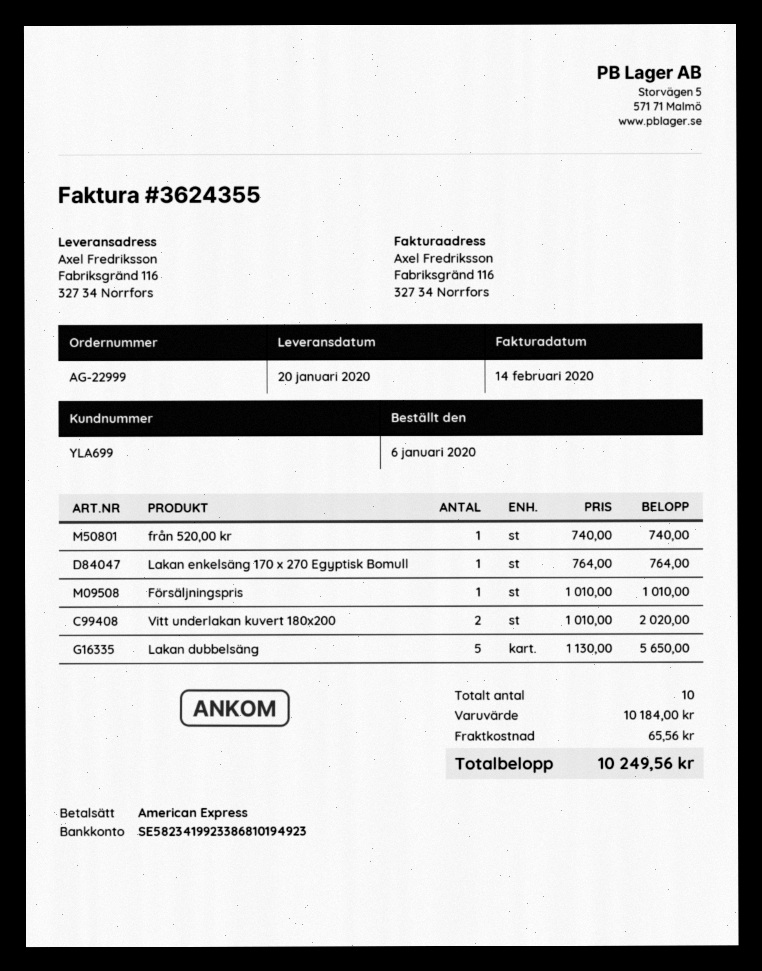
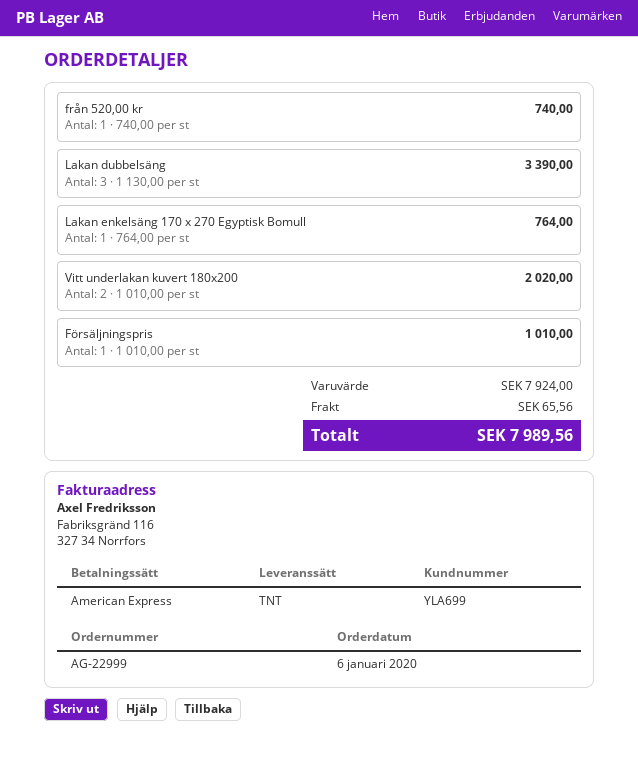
Lakan dubbelsäng: 5 x 1130.00 = 5650.00 -> 3 x 1130.00 = 3390.00
subtotal: 10184.00 -> 7924.00
total: 10249.56 -> 7989.56

